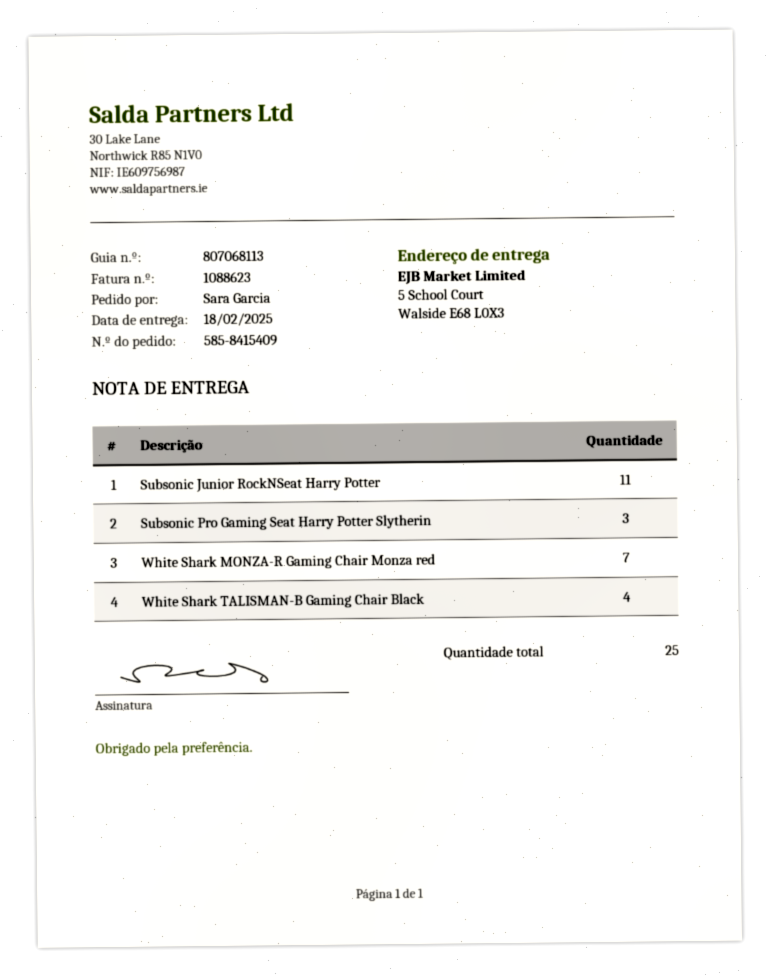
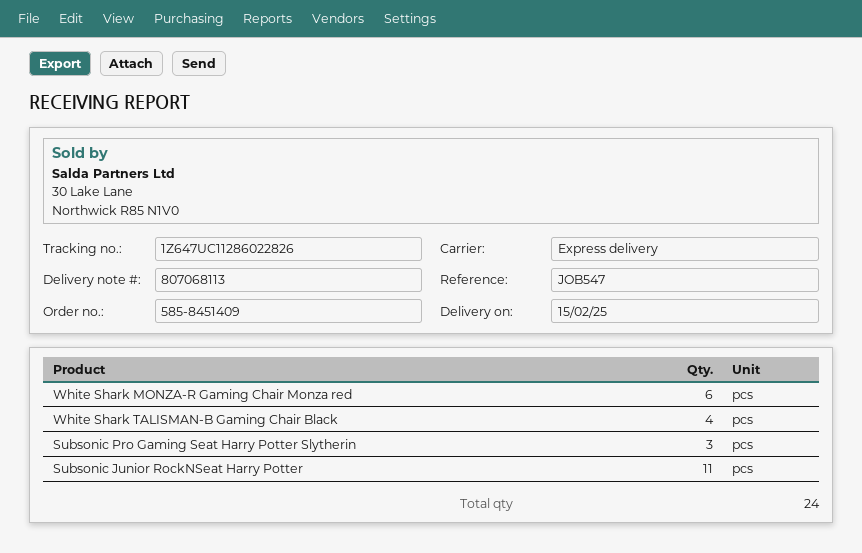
order number: 585-8415409 -> 585-8451409
delivery date: 2025-02-18 -> 2025-02-15
White Shark MONZA-R Gaming Chair Monza red: 7 -> 6
total quantity: 25 -> 24

